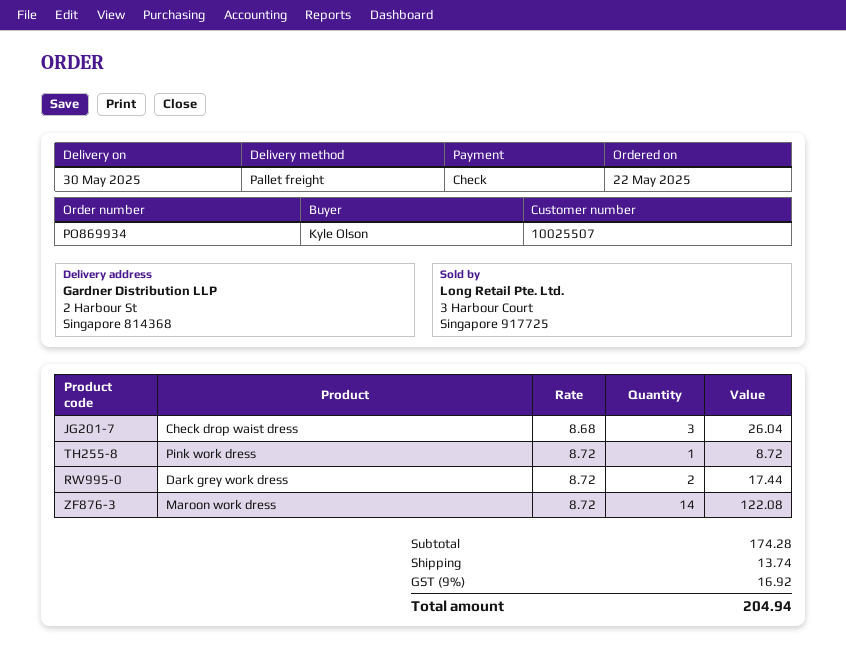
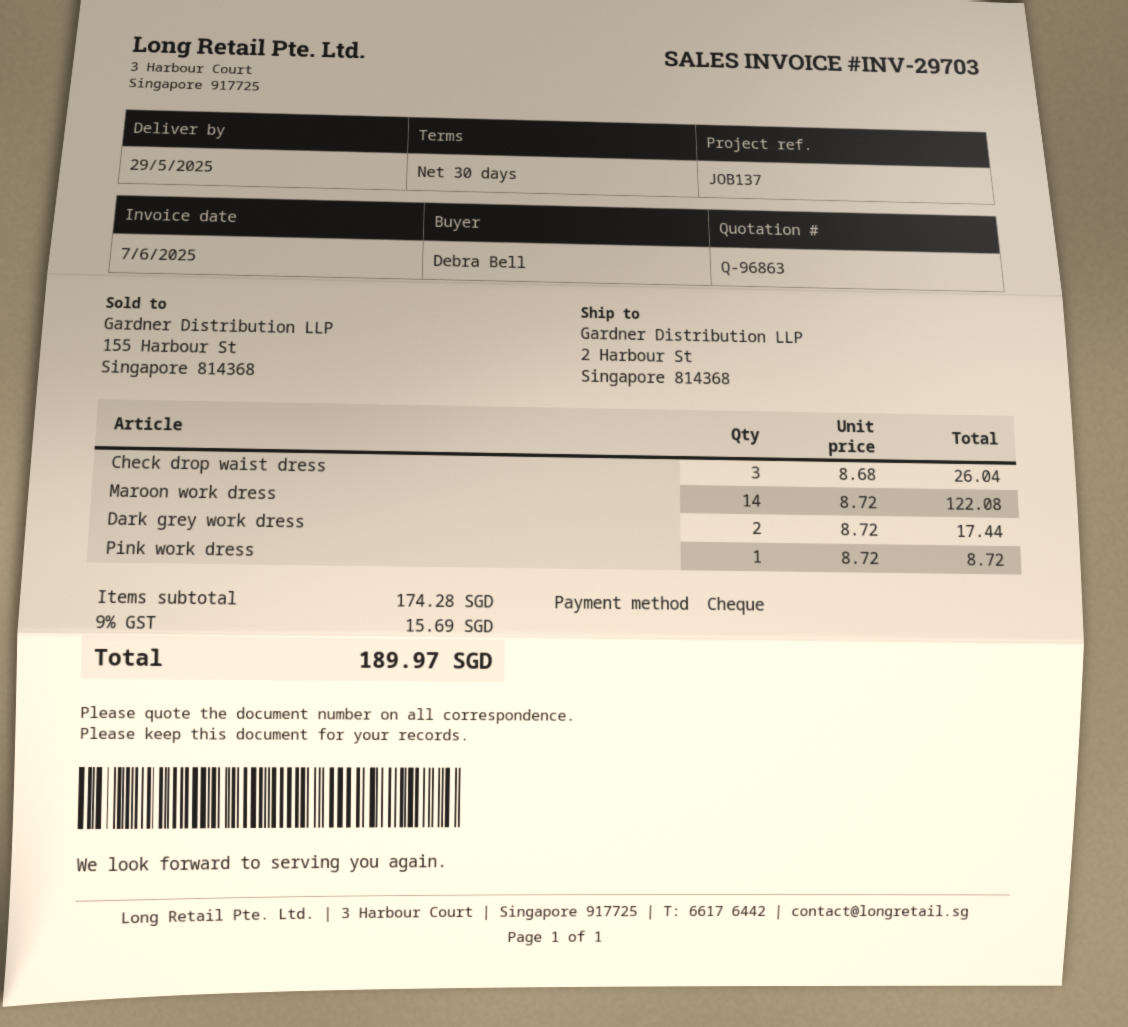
delivery date: 2025-05-30 -> 2025-05-29
ordered by: Kyle Olson -> Debra Bell
shipping: 13.74 -> none
tax: 9% = 16.92 -> 9% = 15.69
total: 204.94 -> 189.97

